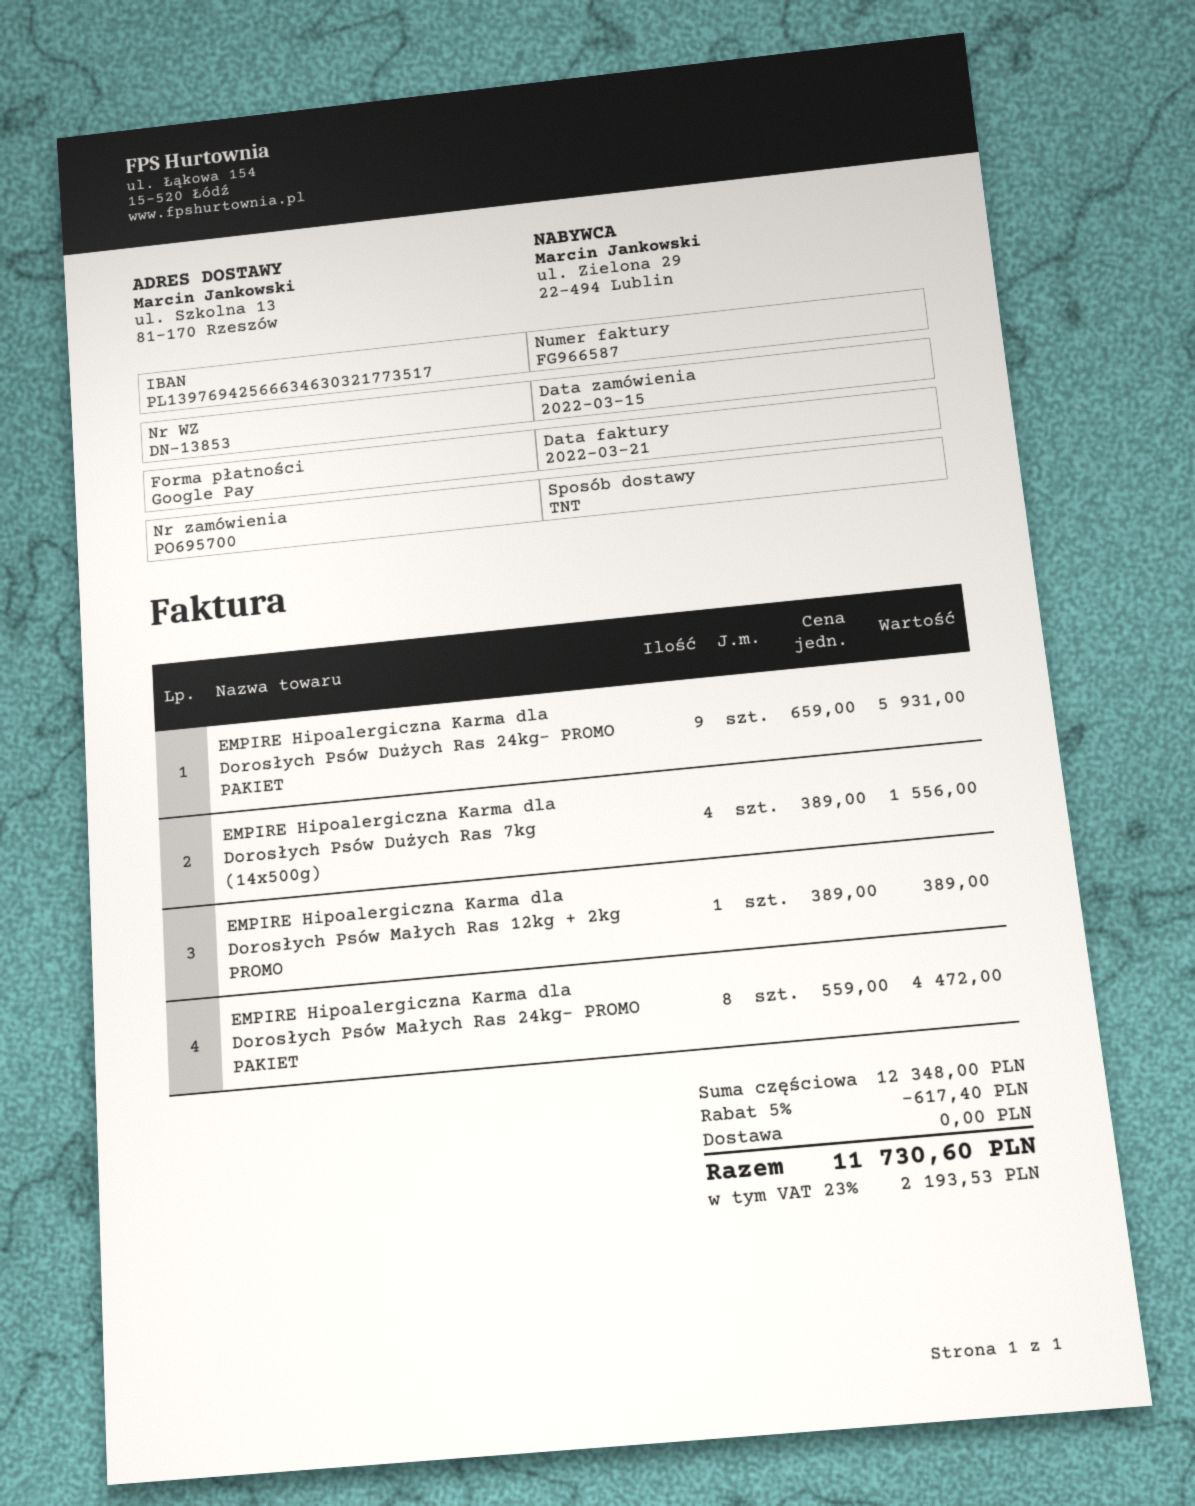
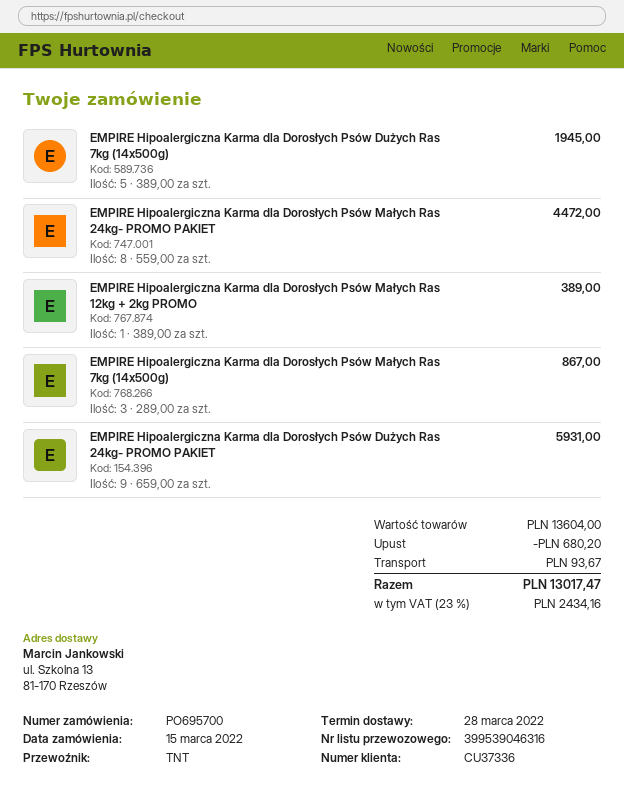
EMPIRE Hipoalergiczna Karma dla Dorosłych Psów Dużych Ras 7kg (14x500g): 4 x 389.00 = 1556.00 -> 5 x 389.00 = 1945.00
EMPIRE Hipoalergiczna Karma dla Dorosłych Psów Małych Ras 7kg (14x500g): none -> 3 x 289.00 = 867.00
subtotal: 12348.00 -> 13604.00
discount: 617.40 -> 680.20
shipping: 0.00 -> 93.67
tax: 23% = 2193.53 -> 23% = 2434.16
total: 11730.60 -> 13017.47

